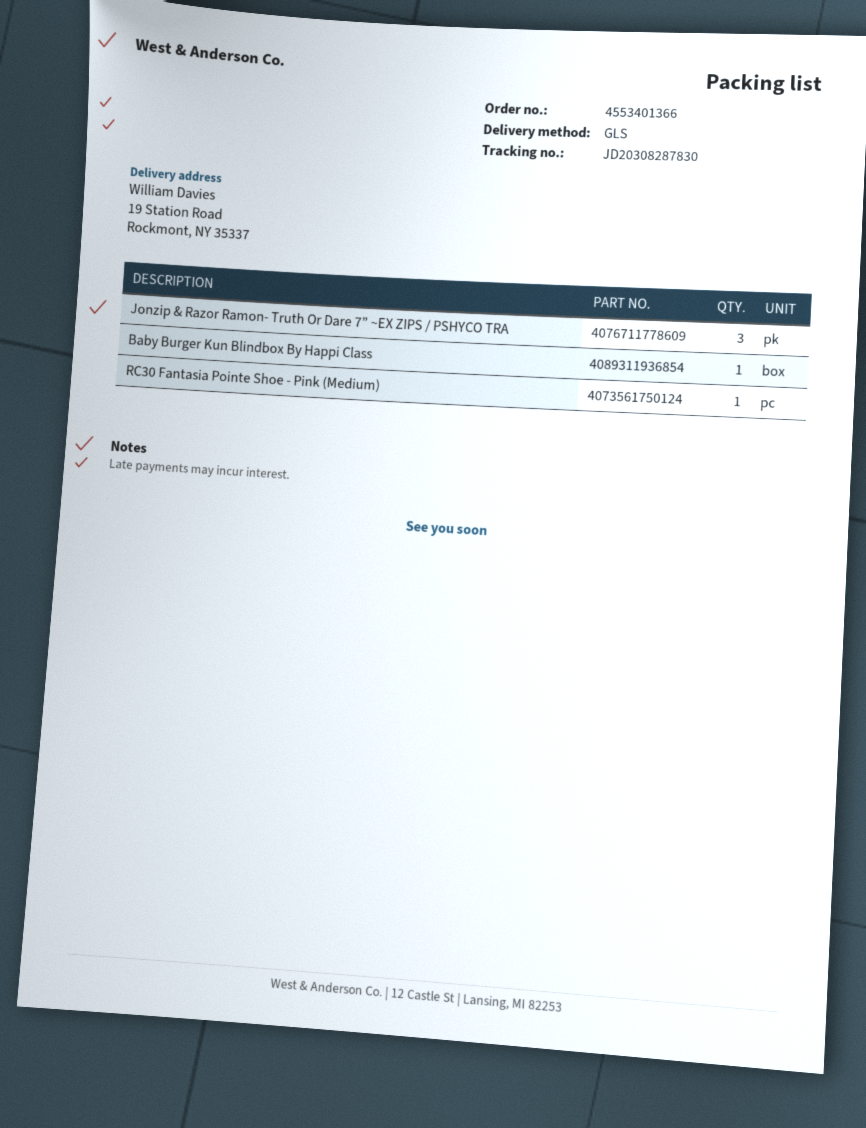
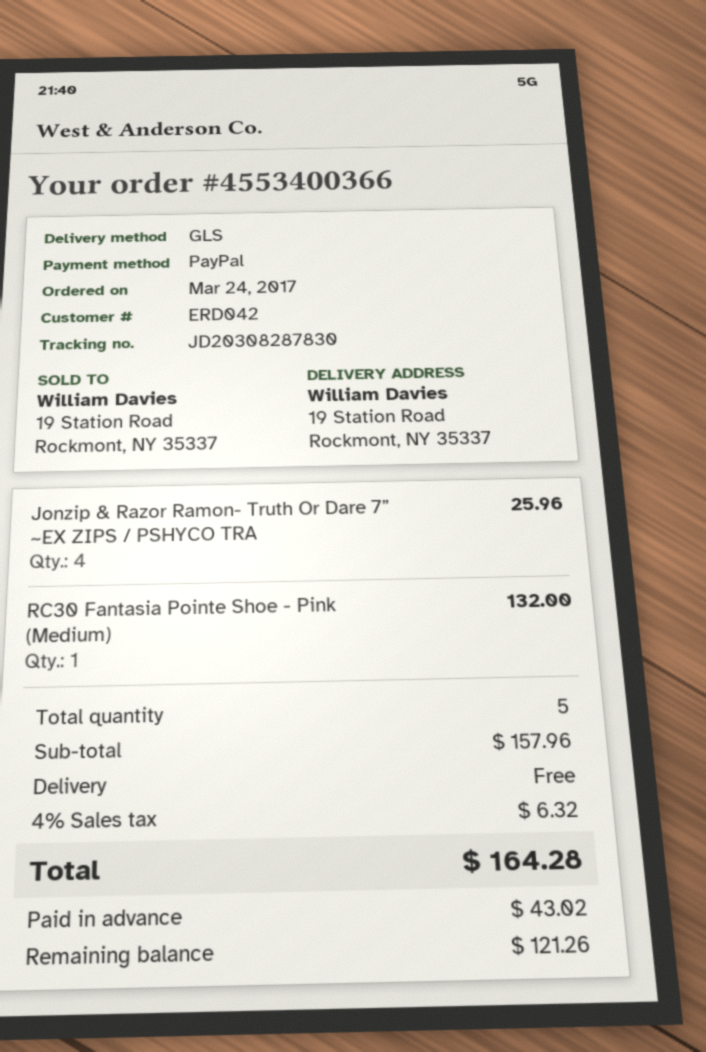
order number: 4553401366 -> 4553400366
Jonzip & Razor Ramon- Truth Or Dare 7” ~EX ZIPS / PSHYCO TRA: 3 -> 4
Baby Burger Kun Blindbox By Happi Class: 1 -> none

